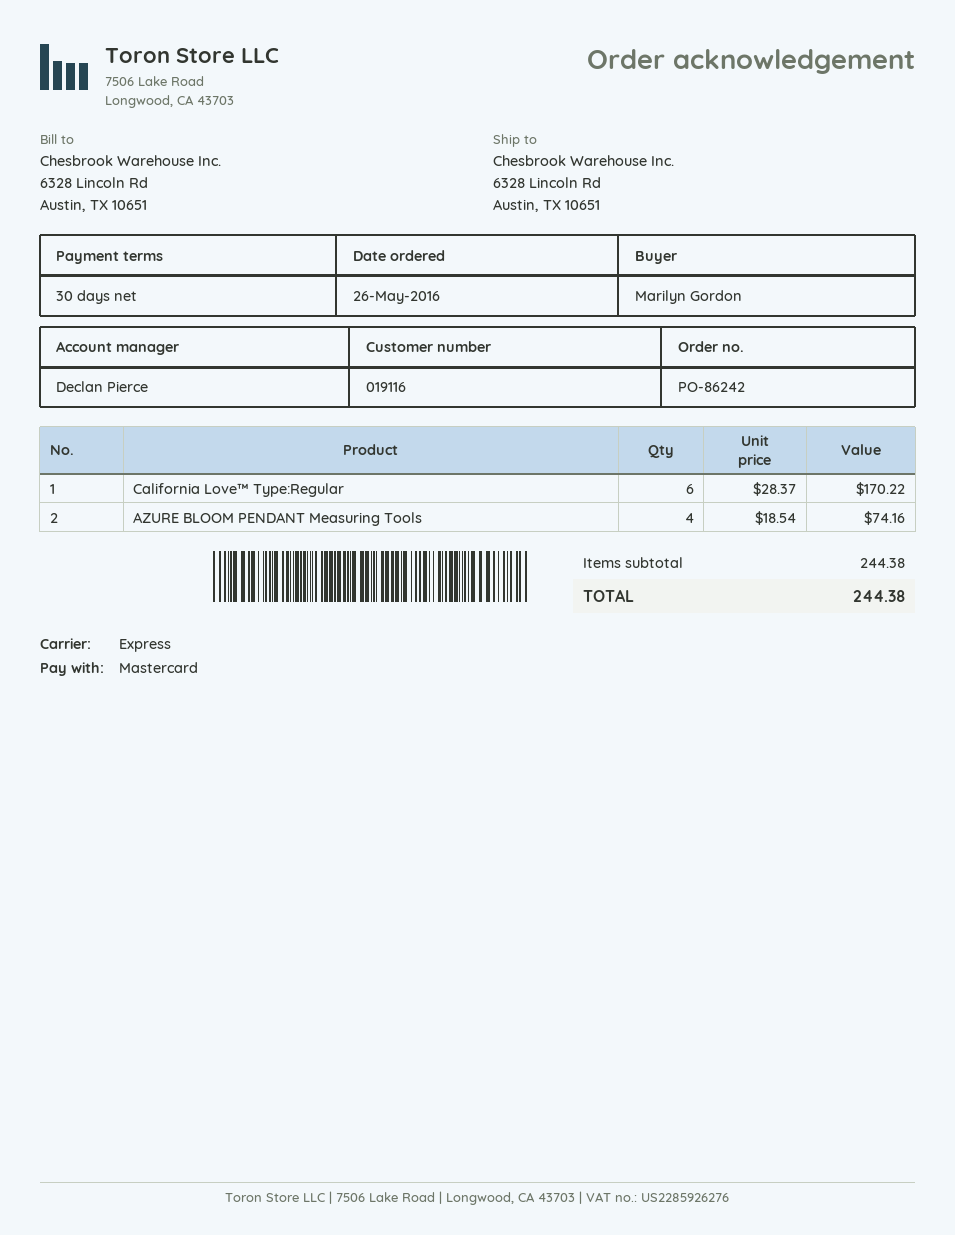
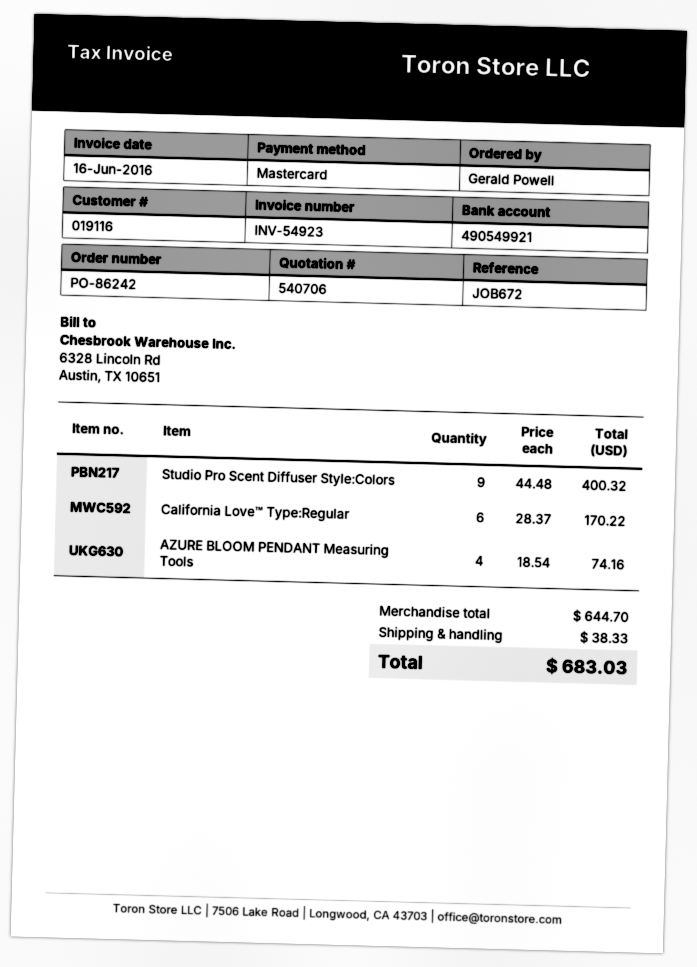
ordered by: Marilyn Gordon -> Gerald Powell
Studio Pro Scent Diffuser Style:Colors: none -> 9 x 44.48 = 400.32
subtotal: 244.38 -> 644.70
shipping: none -> 38.33
total: 244.38 -> 683.03

